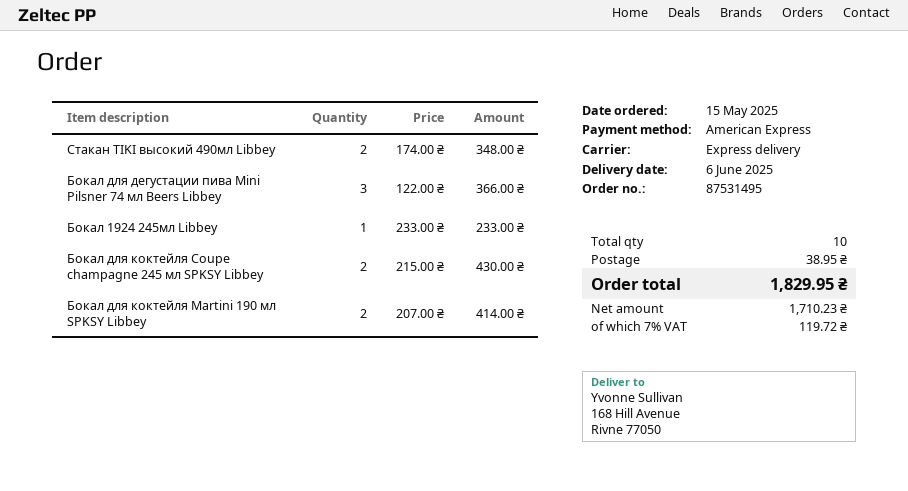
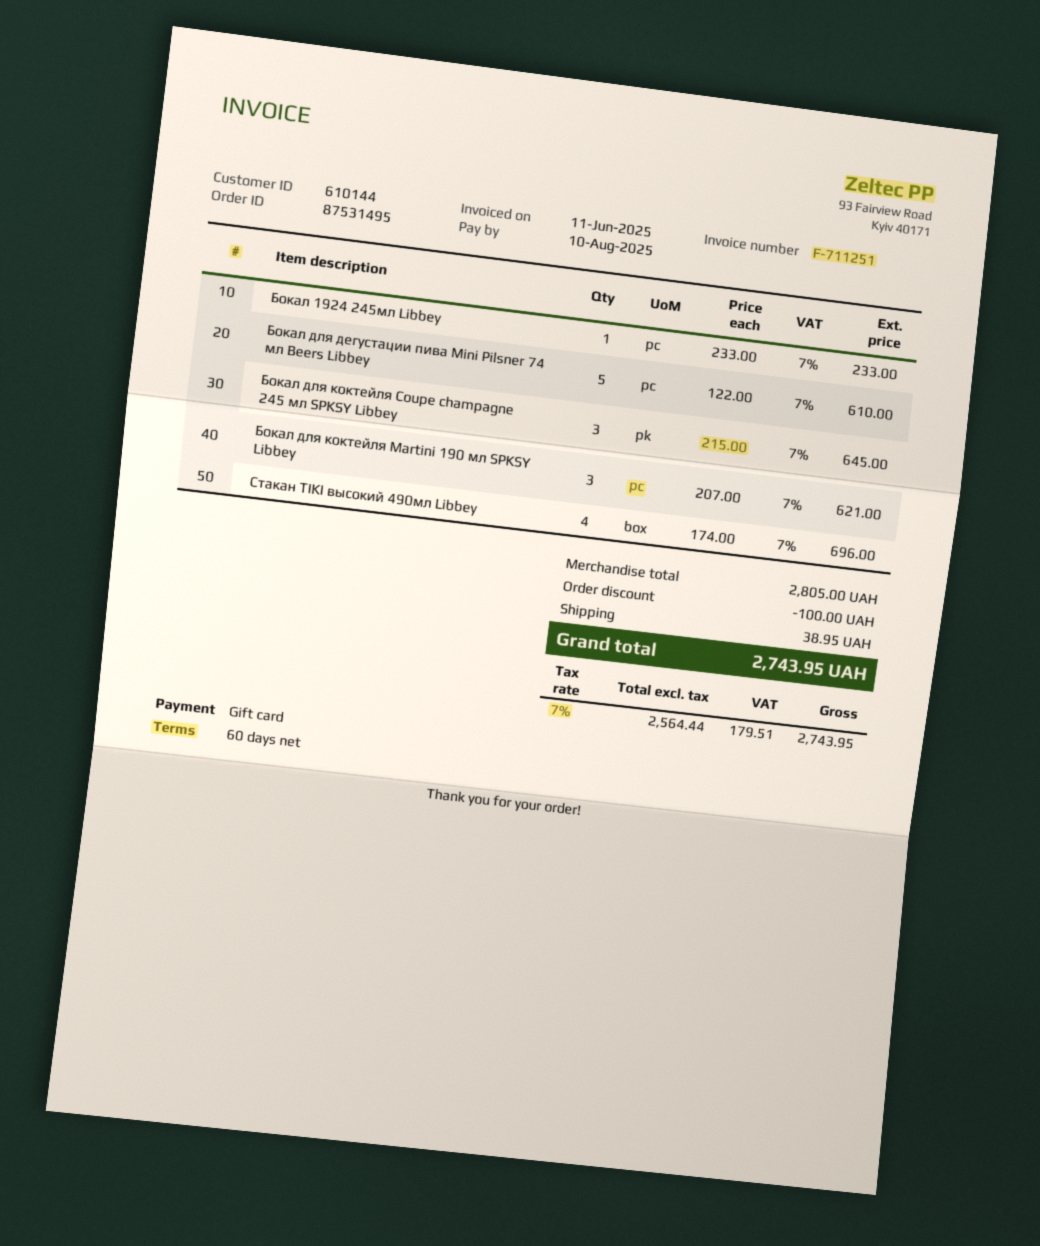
payment method: American Express -> gift card
Стакан TIKI высокий 490мл Libbey: 2 x 174.00 = 348.00 -> 4 x 174.00 = 696.00
Бокал для дегустации пива Mini Pilsner 74 мл Beers Libbey: 3 x 122.00 = 366.00 -> 5 x 122.00 = 610.00
Бокал для коктейля Coupe champagne 245 мл SPKSY Libbey: 2 x 215.00 = 430.00 -> 3 x 215.00 = 645.00
Бокал для коктейля Martini 190 мл SPKSY Libbey: 2 x 207.00 = 414.00 -> 3 x 207.00 = 621.00
discount: none -> 100.00
net: 1710.23 -> 2564.44
tax: 7% = 119.72 -> 7% = 179.51
total: 1829.95 -> 2743.95

